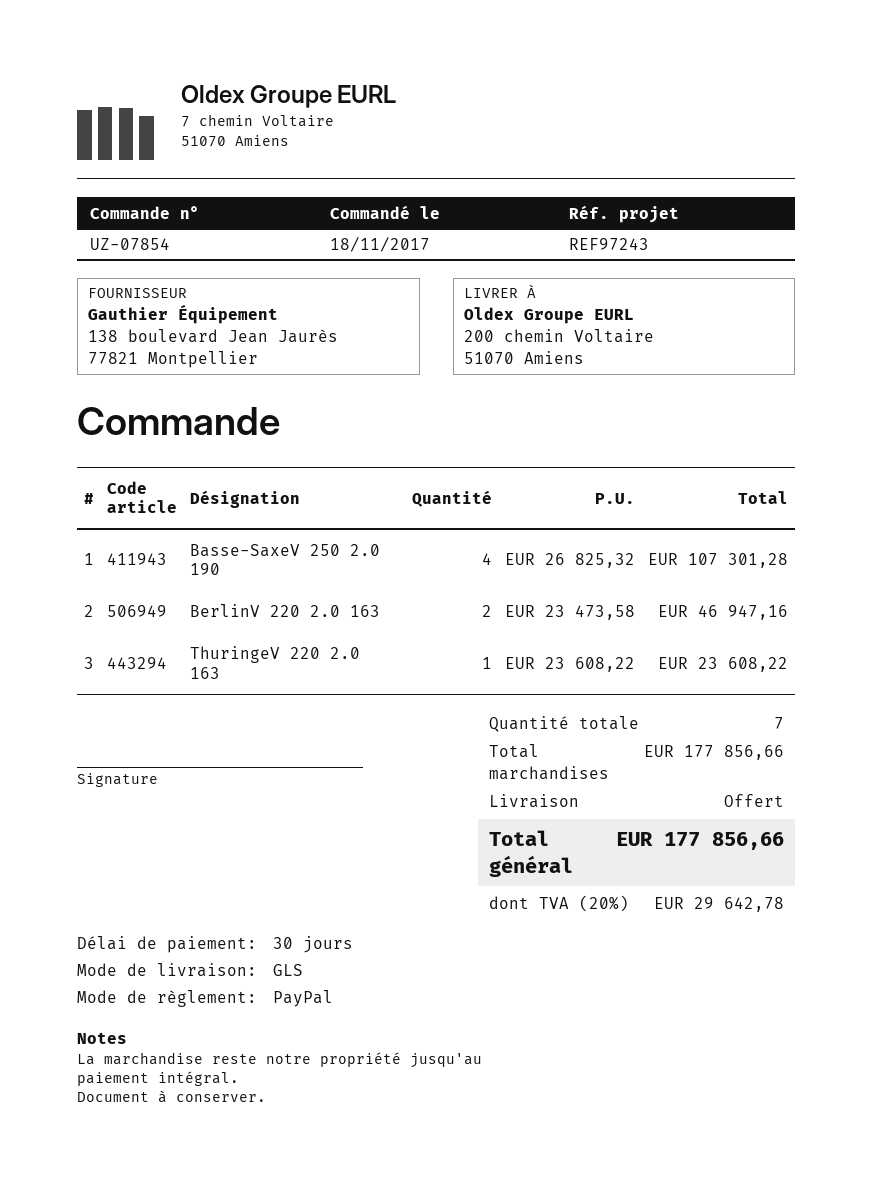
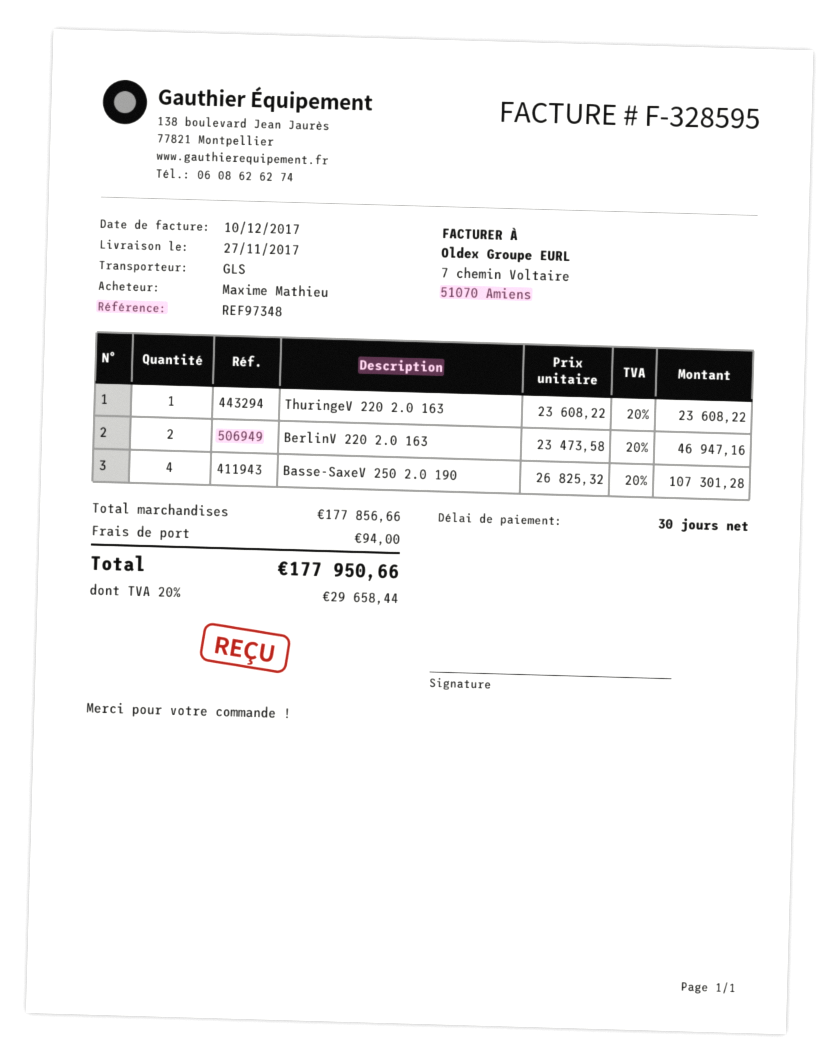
reference: REF97243 -> REF97348
shipping: 0.00 -> 94.00
tax: 20% = 29642.78 -> 20% = 29658.44
total: 177856.66 -> 177950.66

